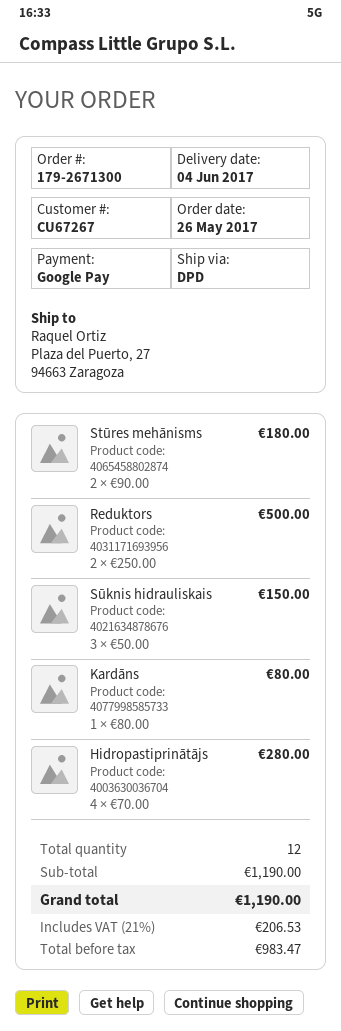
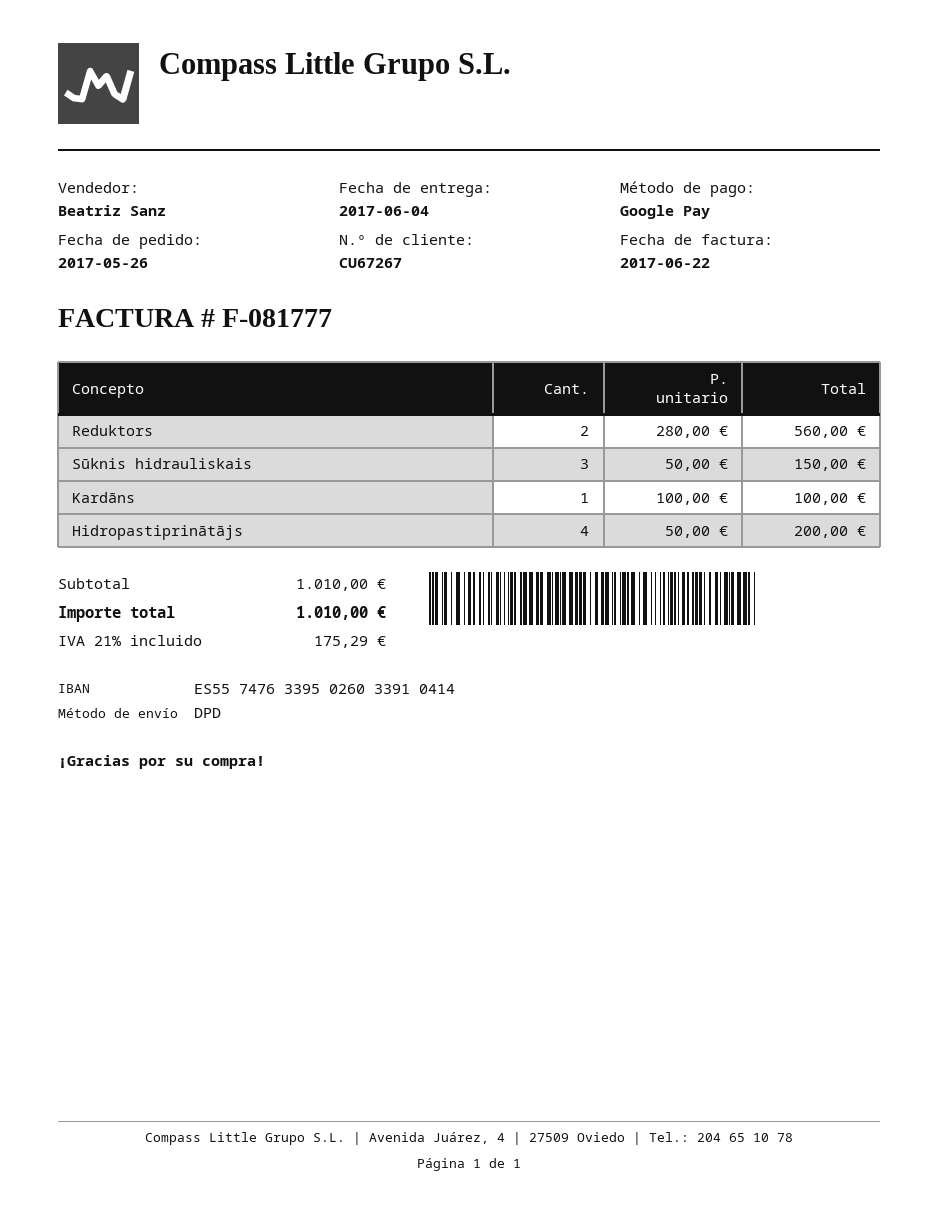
Stūres mehānisms: 2 x 90.00 = 180.00 -> none
Reduktors: 2 x 250.00 = 500.00 -> 2 x 280.00 = 560.00
Kardāns: 1 x 80.00 = 80.00 -> 1 x 100.00 = 100.00
Hidropastiprinātājs: 4 x 70.00 = 280.00 -> 4 x 50.00 = 200.00
subtotal: 1190.00 -> 1010.00
tax: 21% = 206.53 -> 21% = 175.29
total: 1190.00 -> 1010.00

